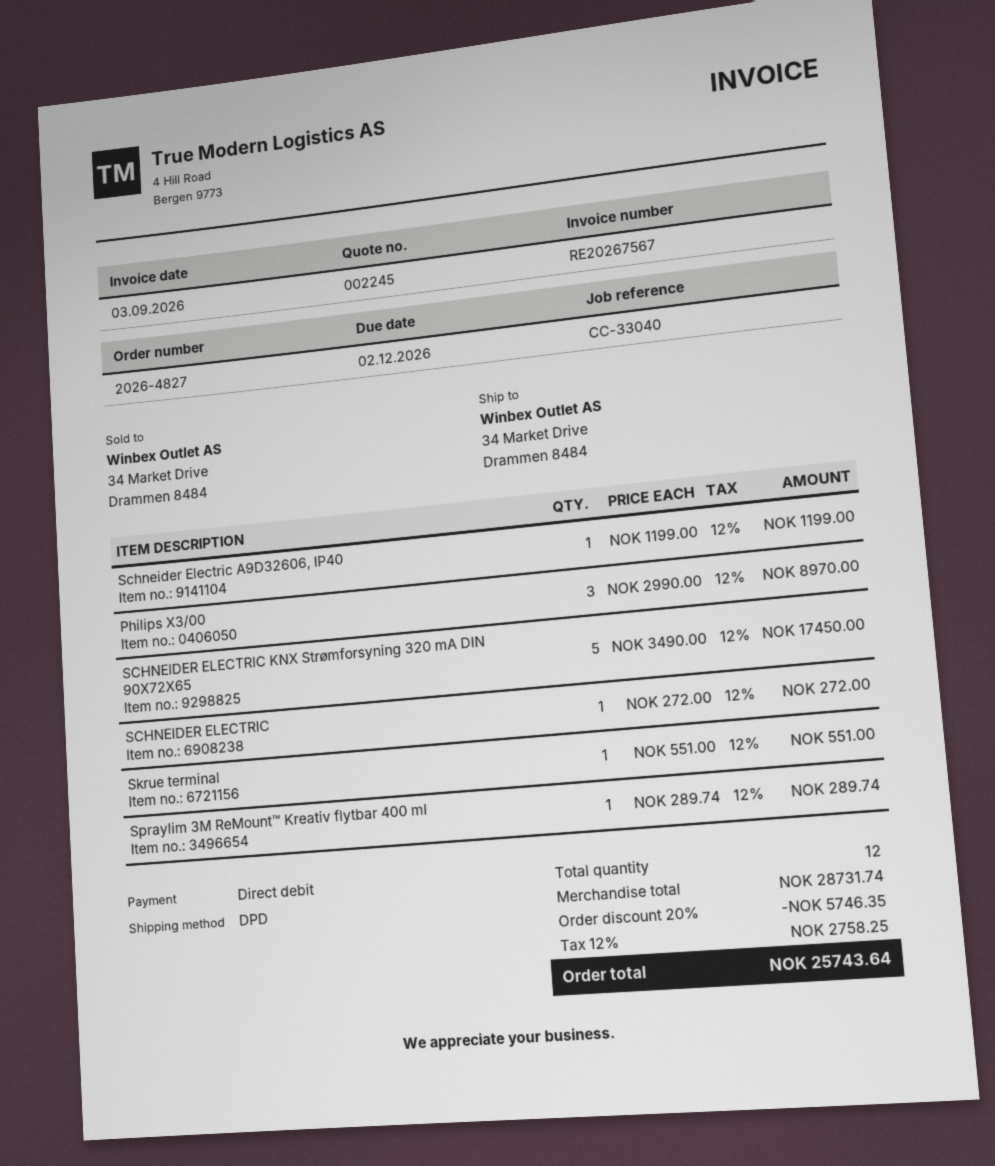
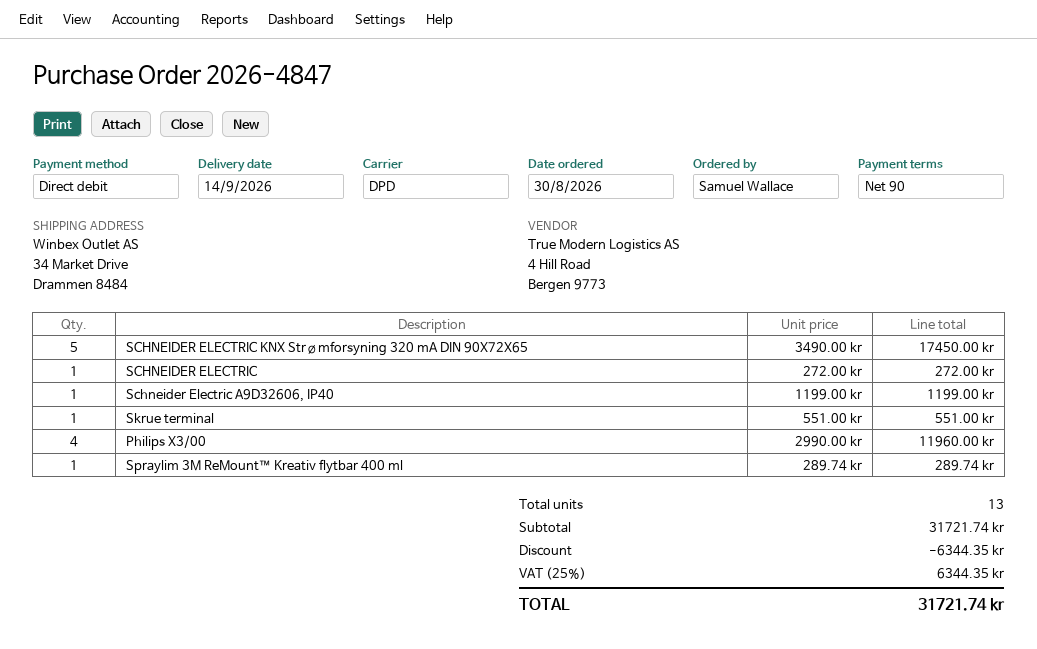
order number: 2026-4827 -> 2026-4847
Philips X3/00: 3 x 2990.00 = 8970.00 -> 4 x 2990.00 = 11960.00
total quantity: 12 -> 13
subtotal: 28731.74 -> 31721.74
discount: 5746.35 -> 6344.35
tax: 12% = 2758.25 -> 25% = 6344.35
total: 25743.64 -> 31721.74

